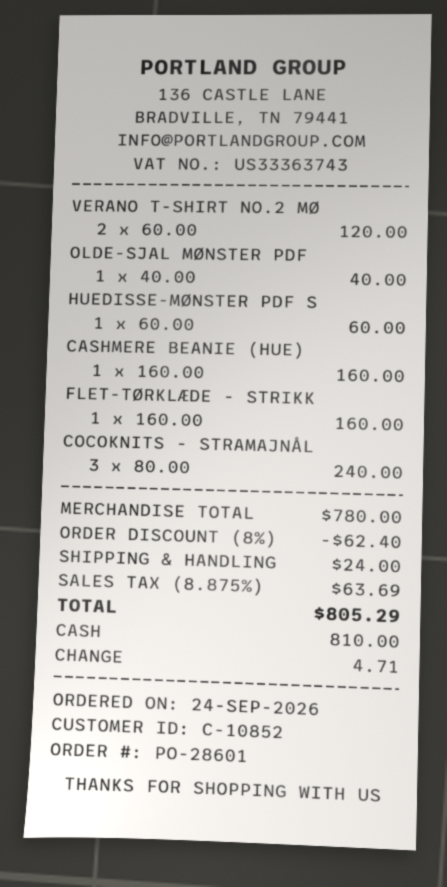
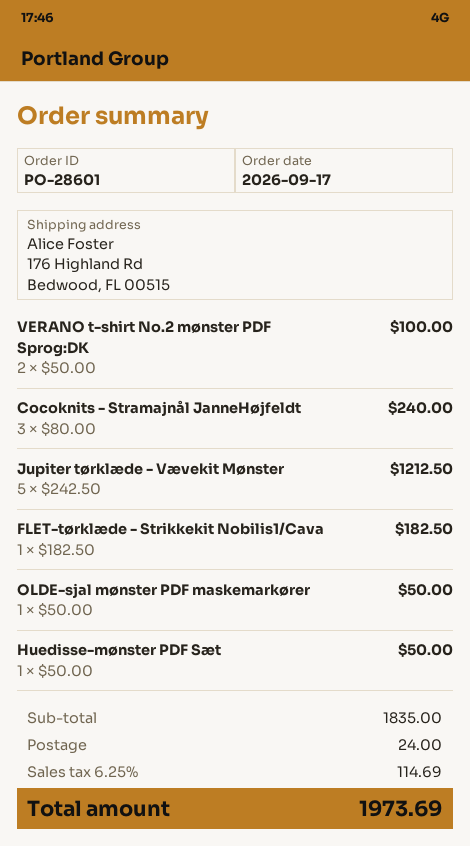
order date: 2026-09-24 -> 2026-09-17
VERANO T-SHIRT NO.2 MØ: 2 x 60.00 = 120.00 -> 2 x 50.00 = 100.00
OLDE-SJAL MØNSTER PDF: 1 x 40.00 = 40.00 -> 1 x 50.00 = 50.00
HUEDISSE-MØNSTER PDF S: 1 x 60.00 = 60.00 -> 1 x 50.00 = 50.00
CASHMERE BEANIE (HUE): 1 x 160.00 = 160.00 -> none
FLET-TØRKLÆDE - STRIKK: 1 x 160.00 = 160.00 -> 1 x 182.50 = 182.50
Jupiter tørklæde - Vævekit Mønster: none -> 5 x 242.50 = 1212.50
subtotal: 780.00 -> 1835.00
discount: 8% = 62.40 -> none
tax: 8.875% = 63.69 -> 6.25% = 114.69
total: 805.29 -> 1973.69

